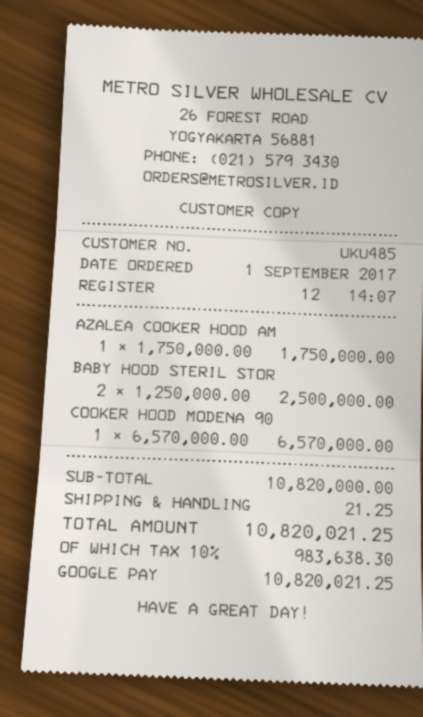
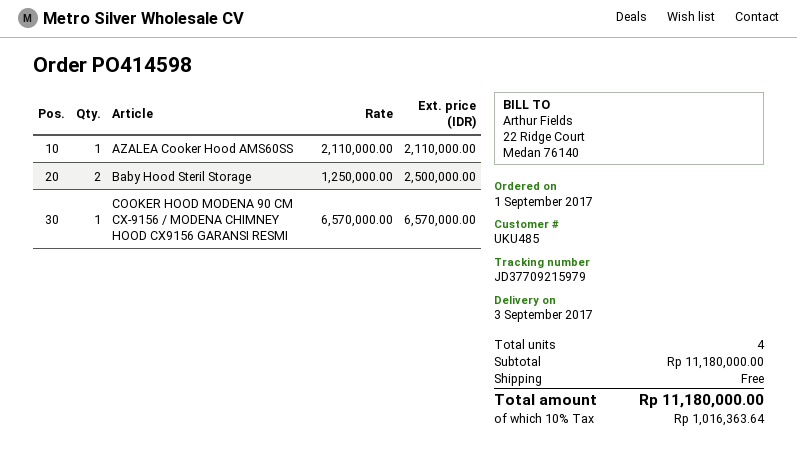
AZALEA COOKER HOOD AM: 1 x 1750000.00 = 1750000.00 -> 1 x 2110000.00 = 2110000.00
subtotal: 10820000.00 -> 11180000.00
shipping: 21.25 -> 0.00
tax: 10% = 983638.30 -> 10% = 1016363.64
total: 10820021.25 -> 11180000.00

